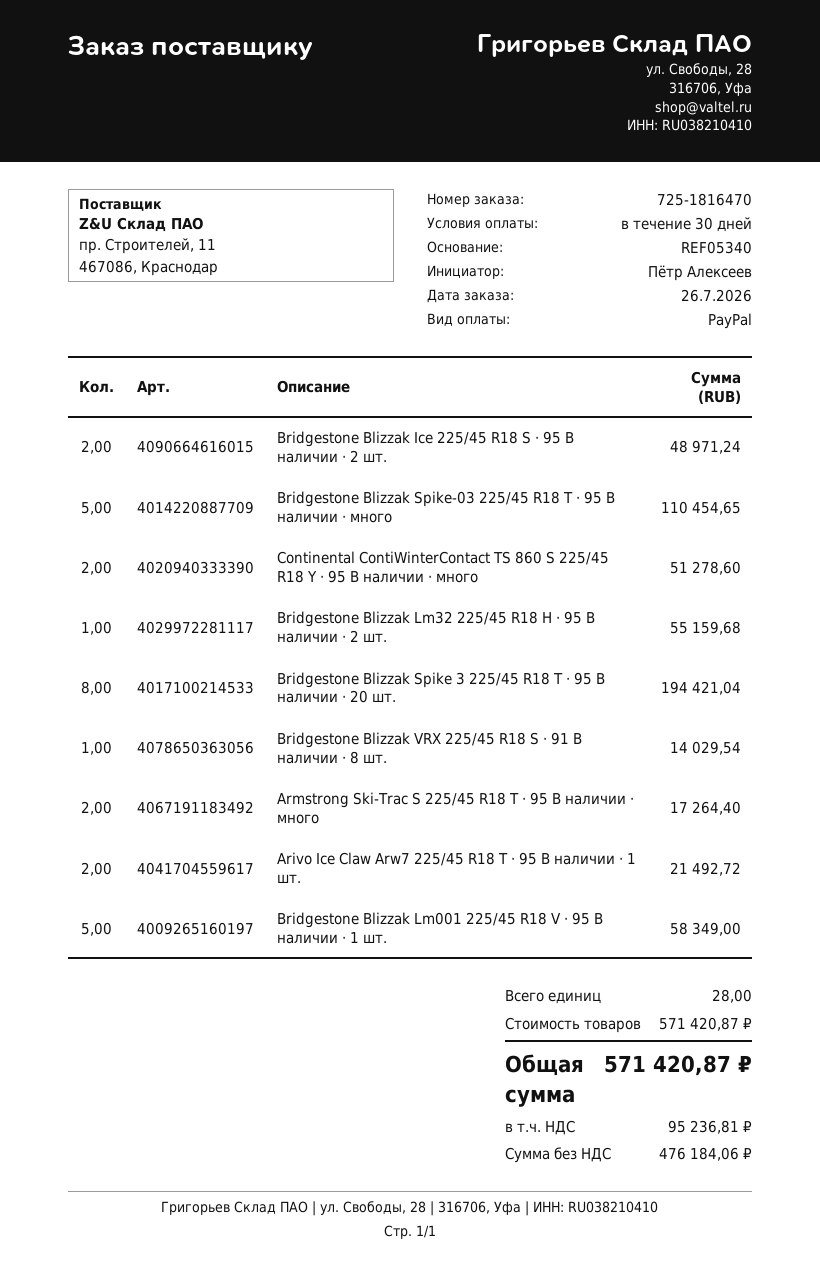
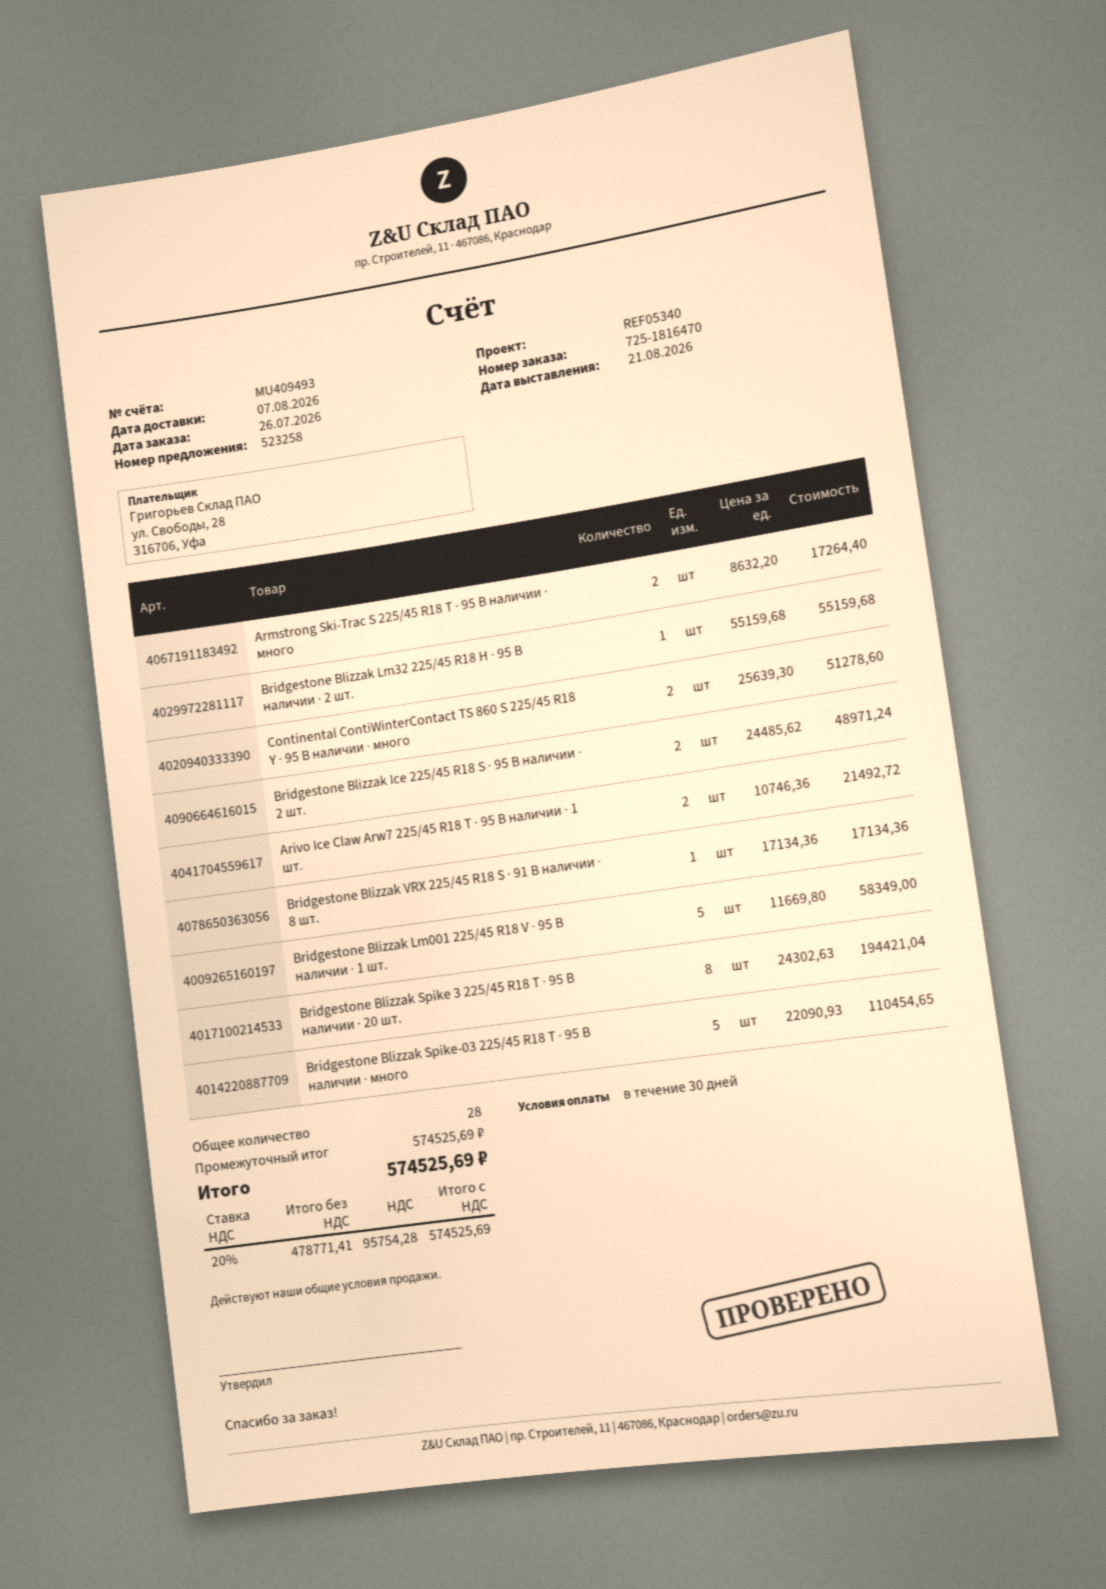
Bridgestone Blizzak VRX 225/45 R18 S · 91 В наличии · 8 шт.: 1 for 14029.54 -> 1 for 17134.36
subtotal: 571420.87 -> 574525.69
net: 476184.06 -> 478771.41
tax: 95236.81 -> 95754.28
total: 571420.87 -> 574525.69

